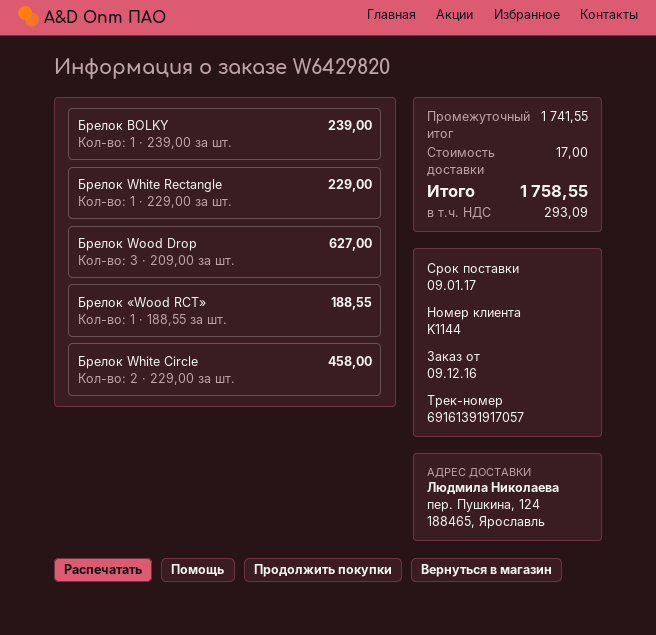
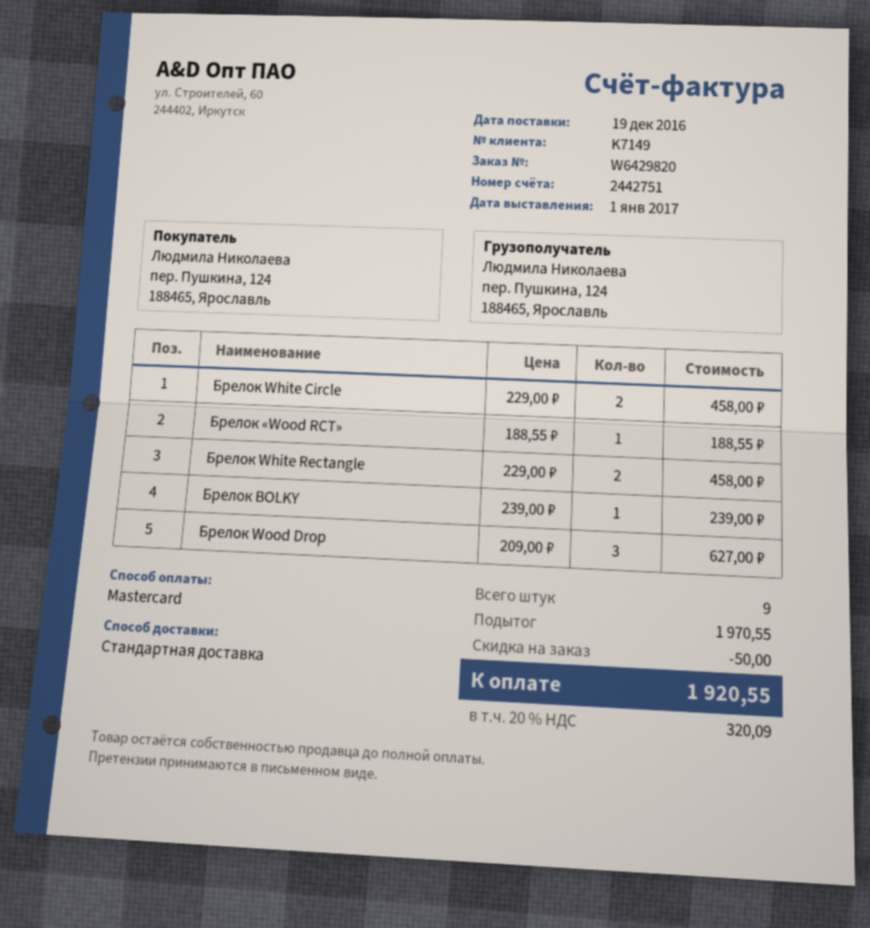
delivery date: 2017-01-09 -> 2016-12-19
customer number: K1144 -> K7149
Брелок White Rectangle: 1 x 229.00 = 229.00 -> 2 x 229.00 = 458.00
subtotal: 1741.55 -> 1970.55
discount: none -> 50.00
shipping: 17.00 -> none
tax: 293.09 -> 320.09
total: 1758.55 -> 1920.55

